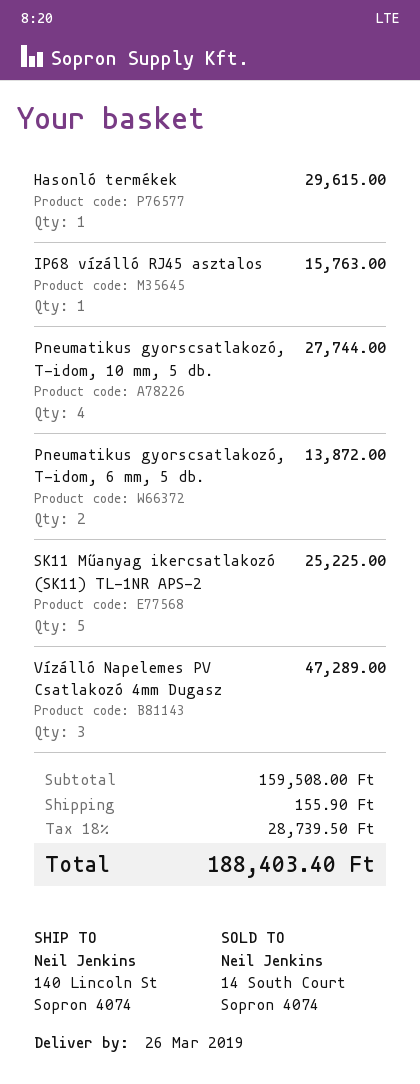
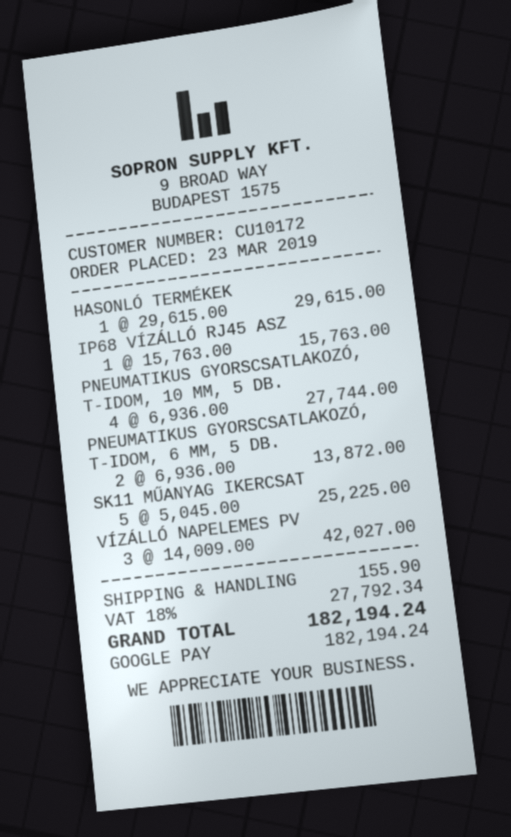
Vízálló Napelemes PV Csatlakozó 4mm Dugasz: 3 for 47289.00 -> 3 for 42027.00
tax: 18% = 28739.50 -> 18% = 27792.34
total: 188403.40 -> 182194.24

